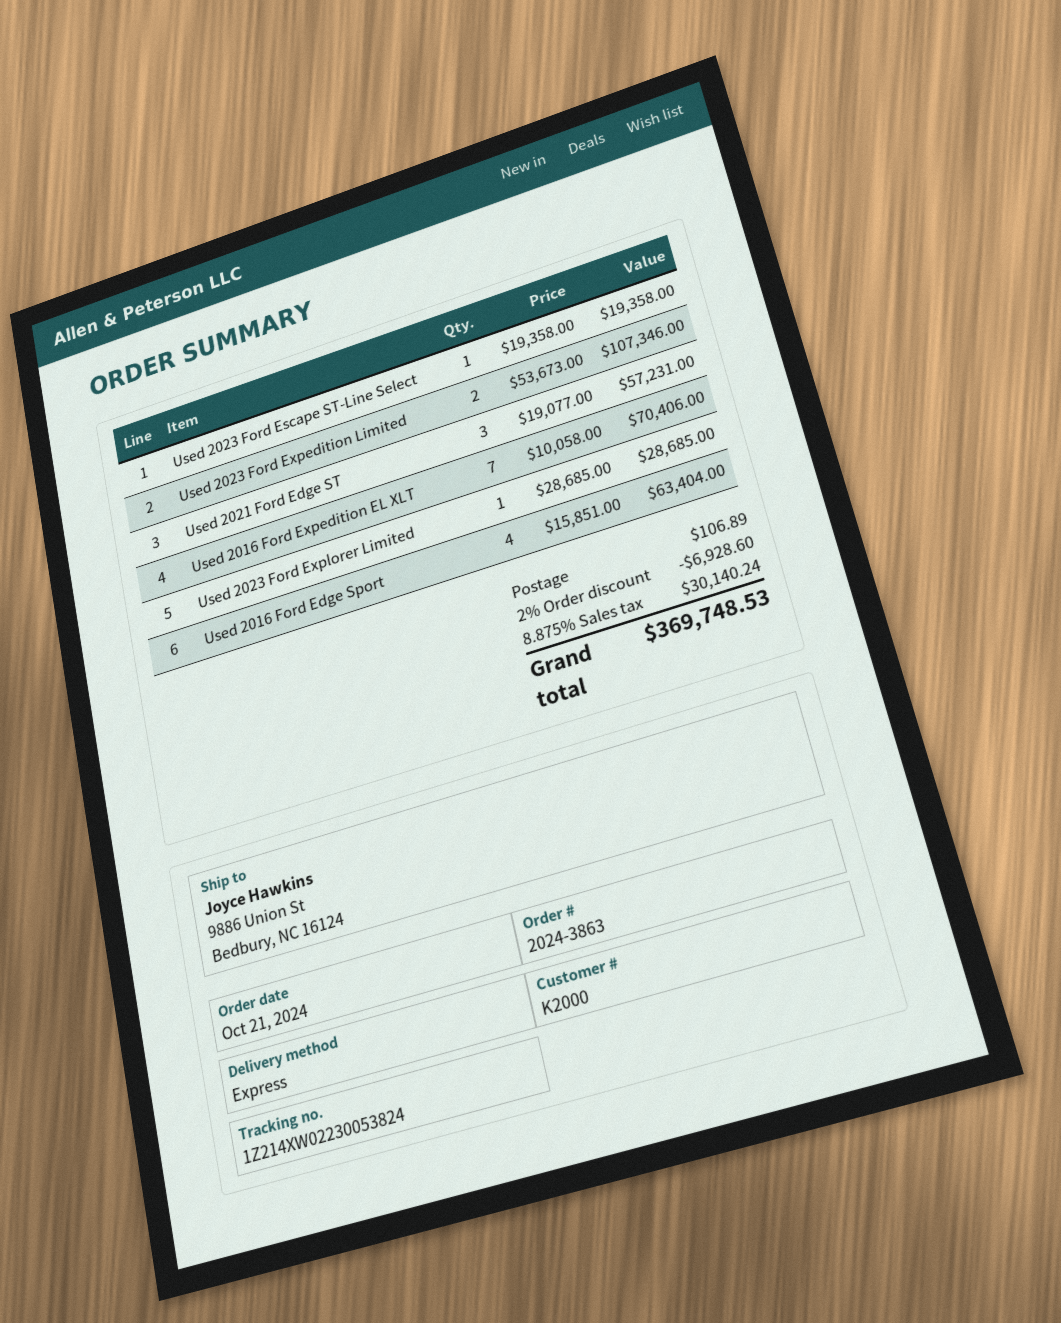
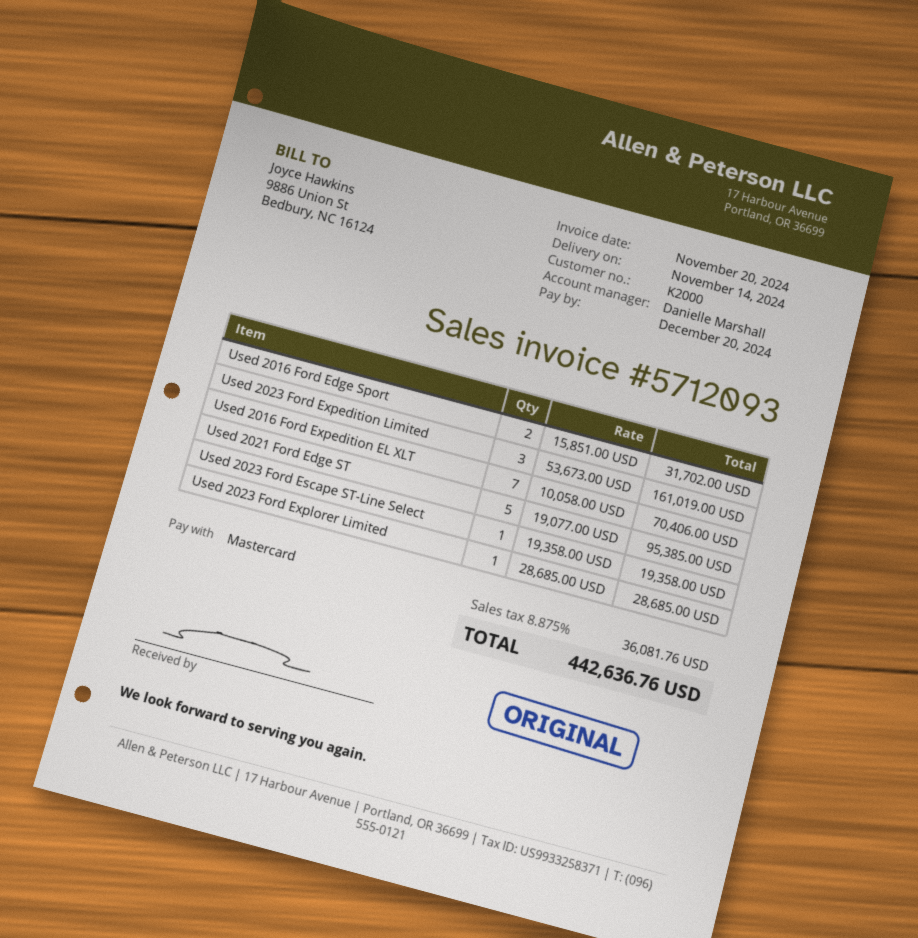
Used 2023 Ford Expedition Limited: 2 x 53673.00 = 107346.00 -> 3 x 53673.00 = 161019.00
Used 2021 Ford Edge ST: 3 x 19077.00 = 57231.00 -> 5 x 19077.00 = 95385.00
Used 2016 Ford Edge Sport: 4 x 15851.00 = 63404.00 -> 2 x 15851.00 = 31702.00
discount: 2% = 6928.60 -> none
shipping: 106.89 -> none
tax: 8.875% = 30140.24 -> 8.875% = 36081.76
total: 369748.53 -> 442636.76

